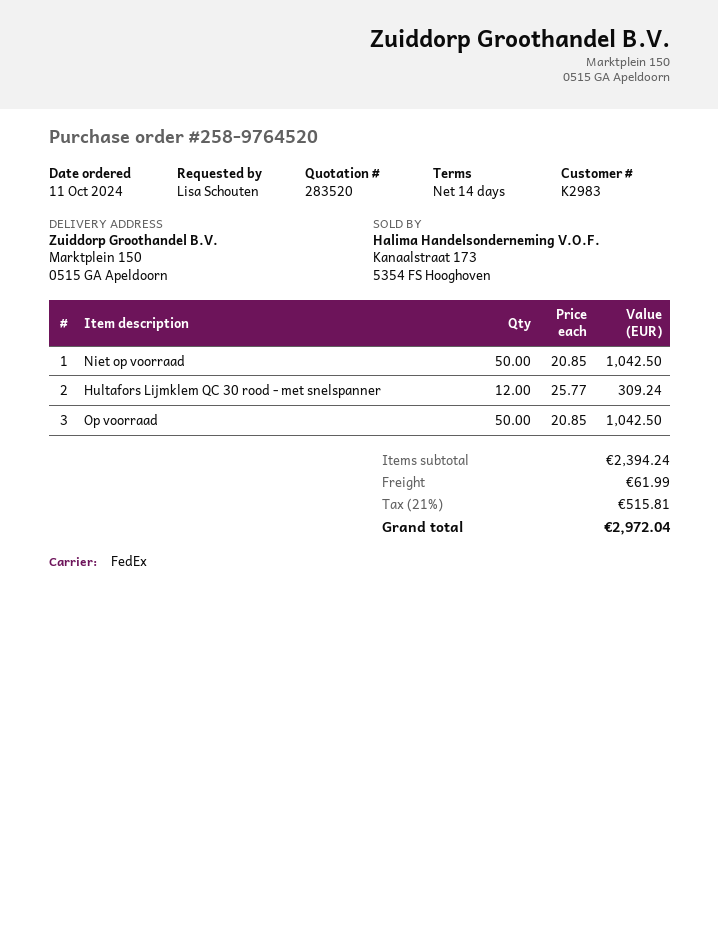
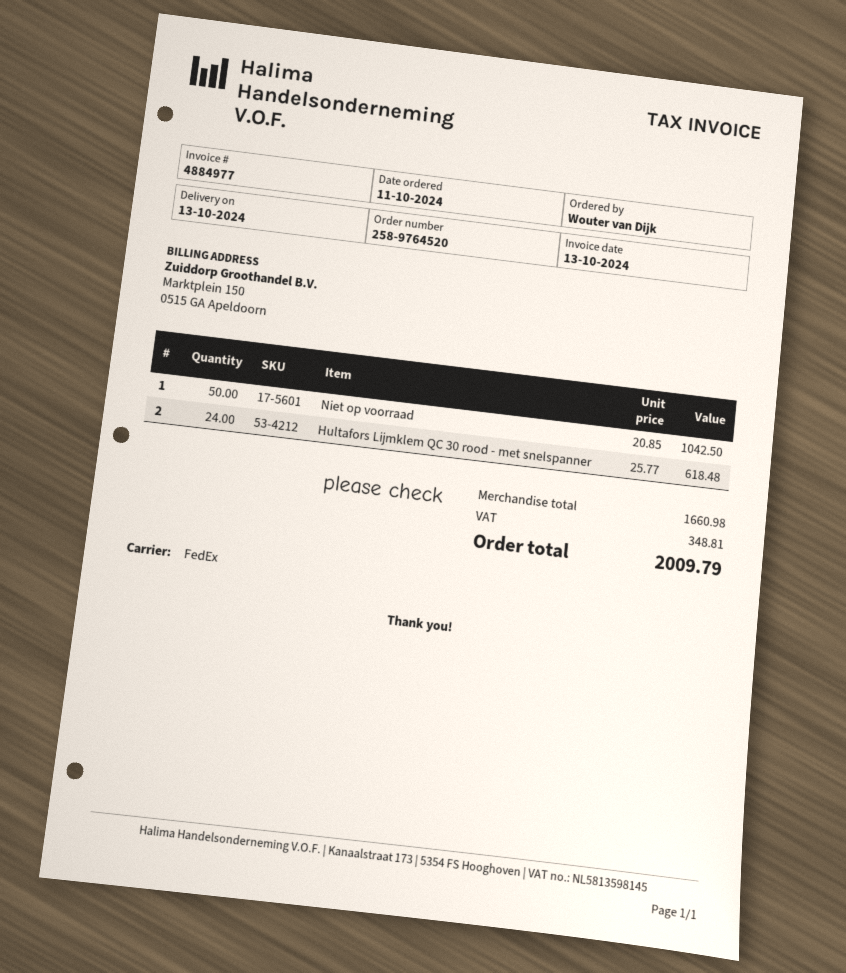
ordered by: Lisa Schouten -> Wouter van Dijk
Hultafors Lijmklem QC 30 rood - met snelspanner: 12 x 25.77 = 309.24 -> 24 x 25.77 = 618.48
Op voorraad: 50 x 20.85 = 1042.50 -> none
subtotal: 2394.24 -> 1660.98
shipping: 61.99 -> none
tax: 515.81 -> 348.81
total: 2972.04 -> 2009.79

